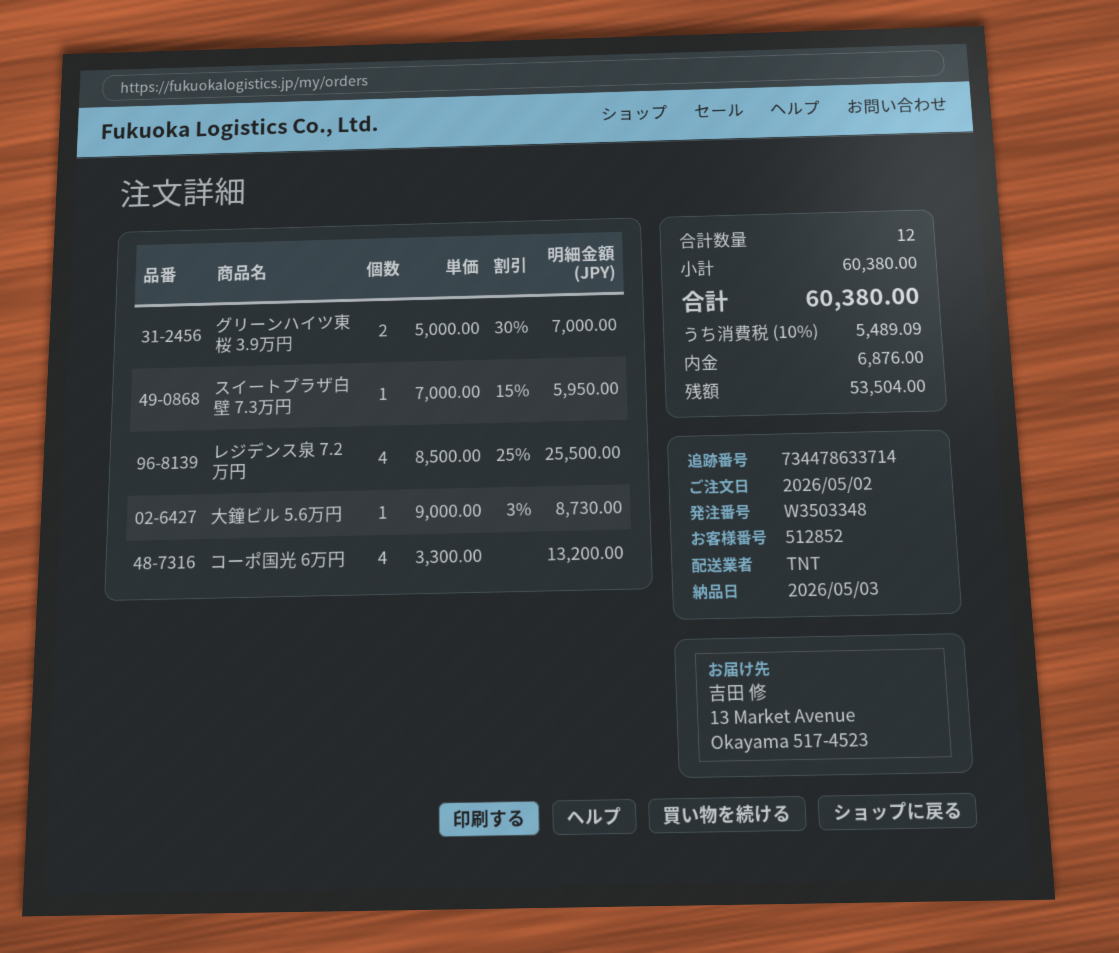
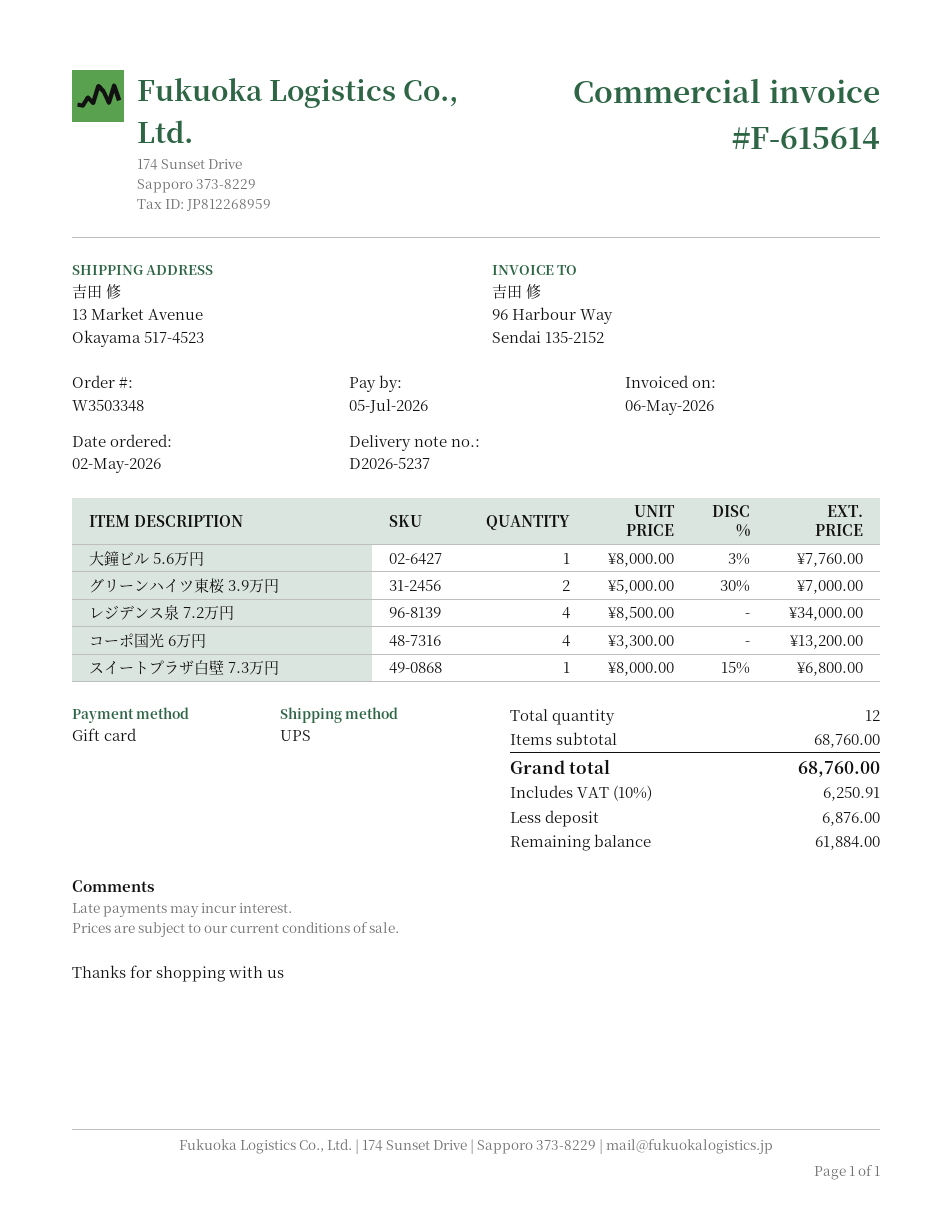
shipping method: TNT -> UPS
スイートプラザ白壁 7.3万円: 1 x 7000.00 - 15% = 5950.00 -> 1 x 8000.00 - 15% = 6800.00
レジデンス泉 7.2万円: 4 x 8500.00 - 25% = 25500.00 -> 4 x 8500.00 = 34000.00
大鐘ビル 5.6万円: 1 x 9000.00 - 3% = 8730.00 -> 1 x 8000.00 - 3% = 7760.00
subtotal: 60380.00 -> 68760.00
tax: 10% = 5489.09 -> 10% = 6250.91
total: 60380.00 -> 68760.00
balance: 53504.00 -> 61884.00

